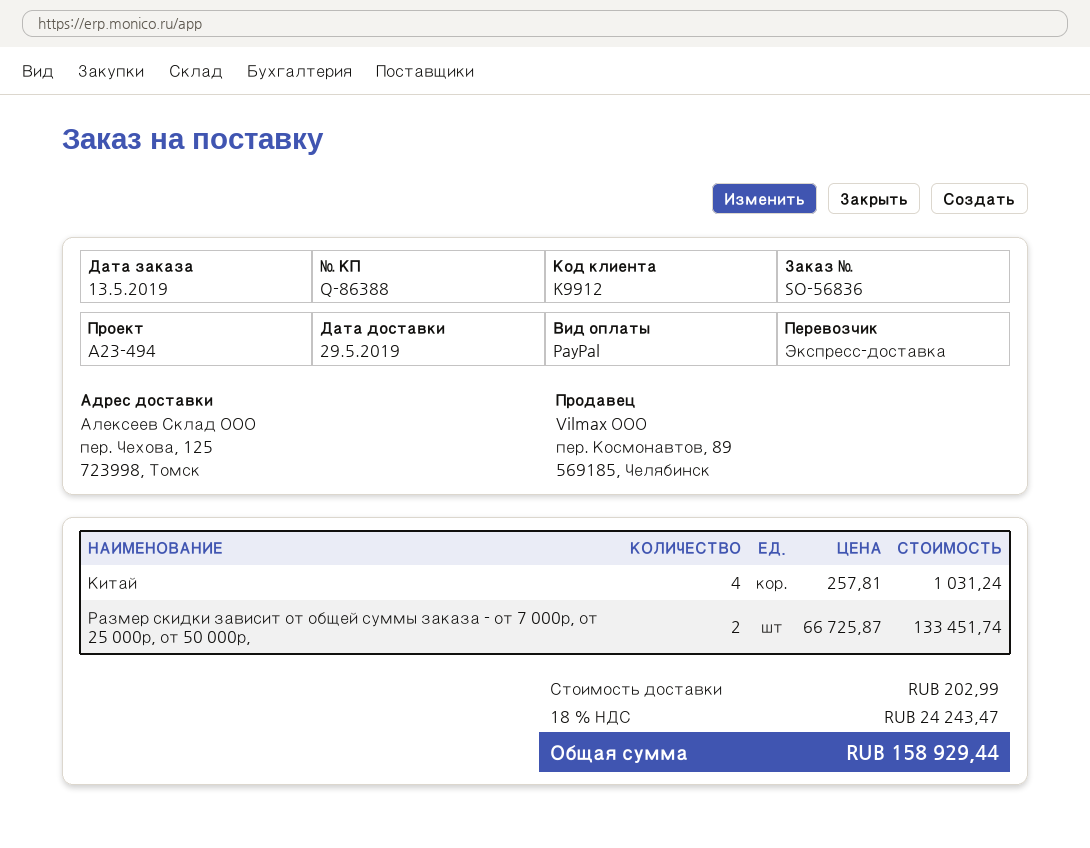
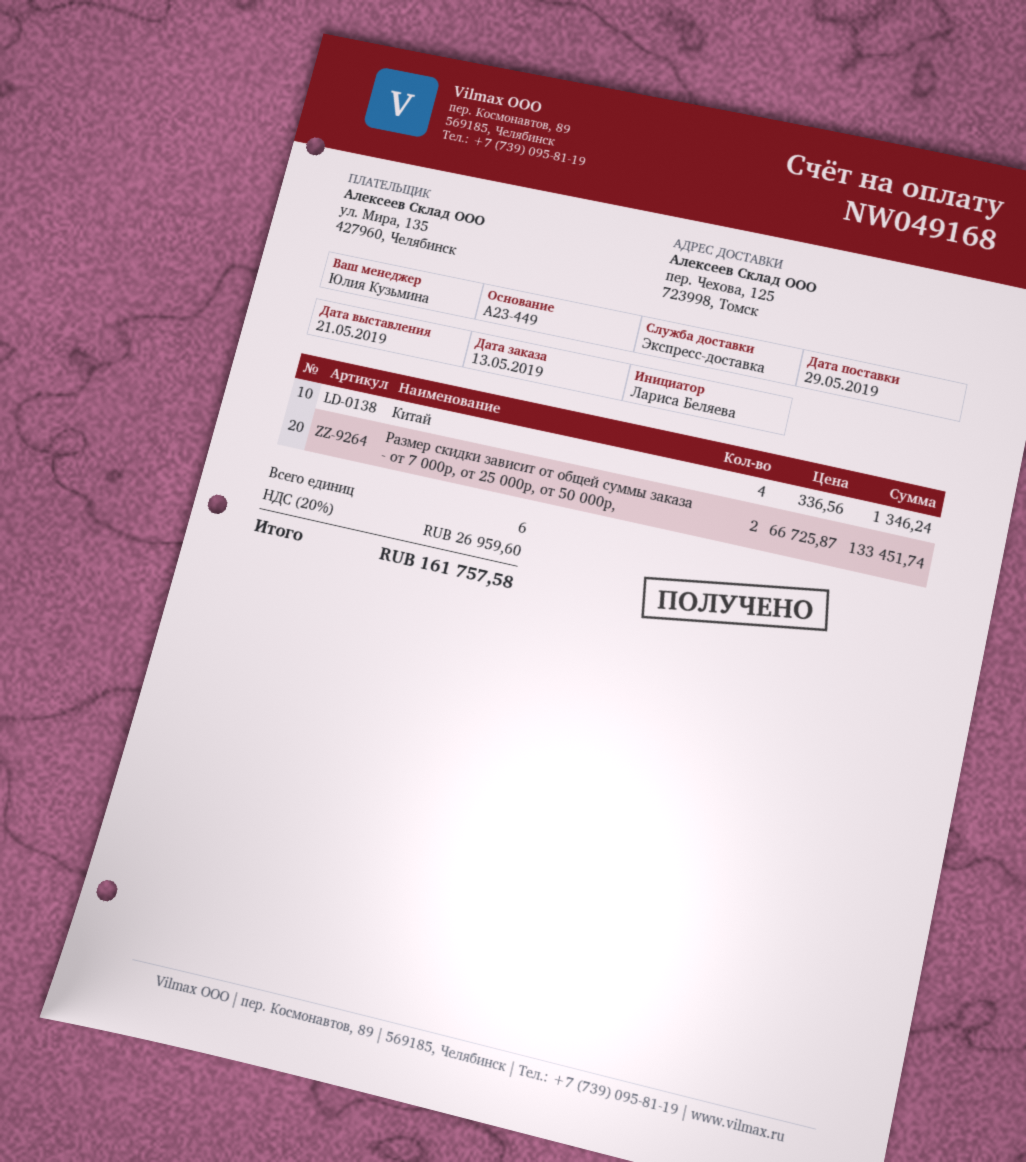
reference: A23-494 -> A23-449
Китай: 4 x 257.81 = 1031.24 -> 4 x 336.56 = 1346.24
shipping: 202.99 -> none
tax: 18% = 24243.47 -> 20% = 26959.60
total: 158929.44 -> 161757.58

